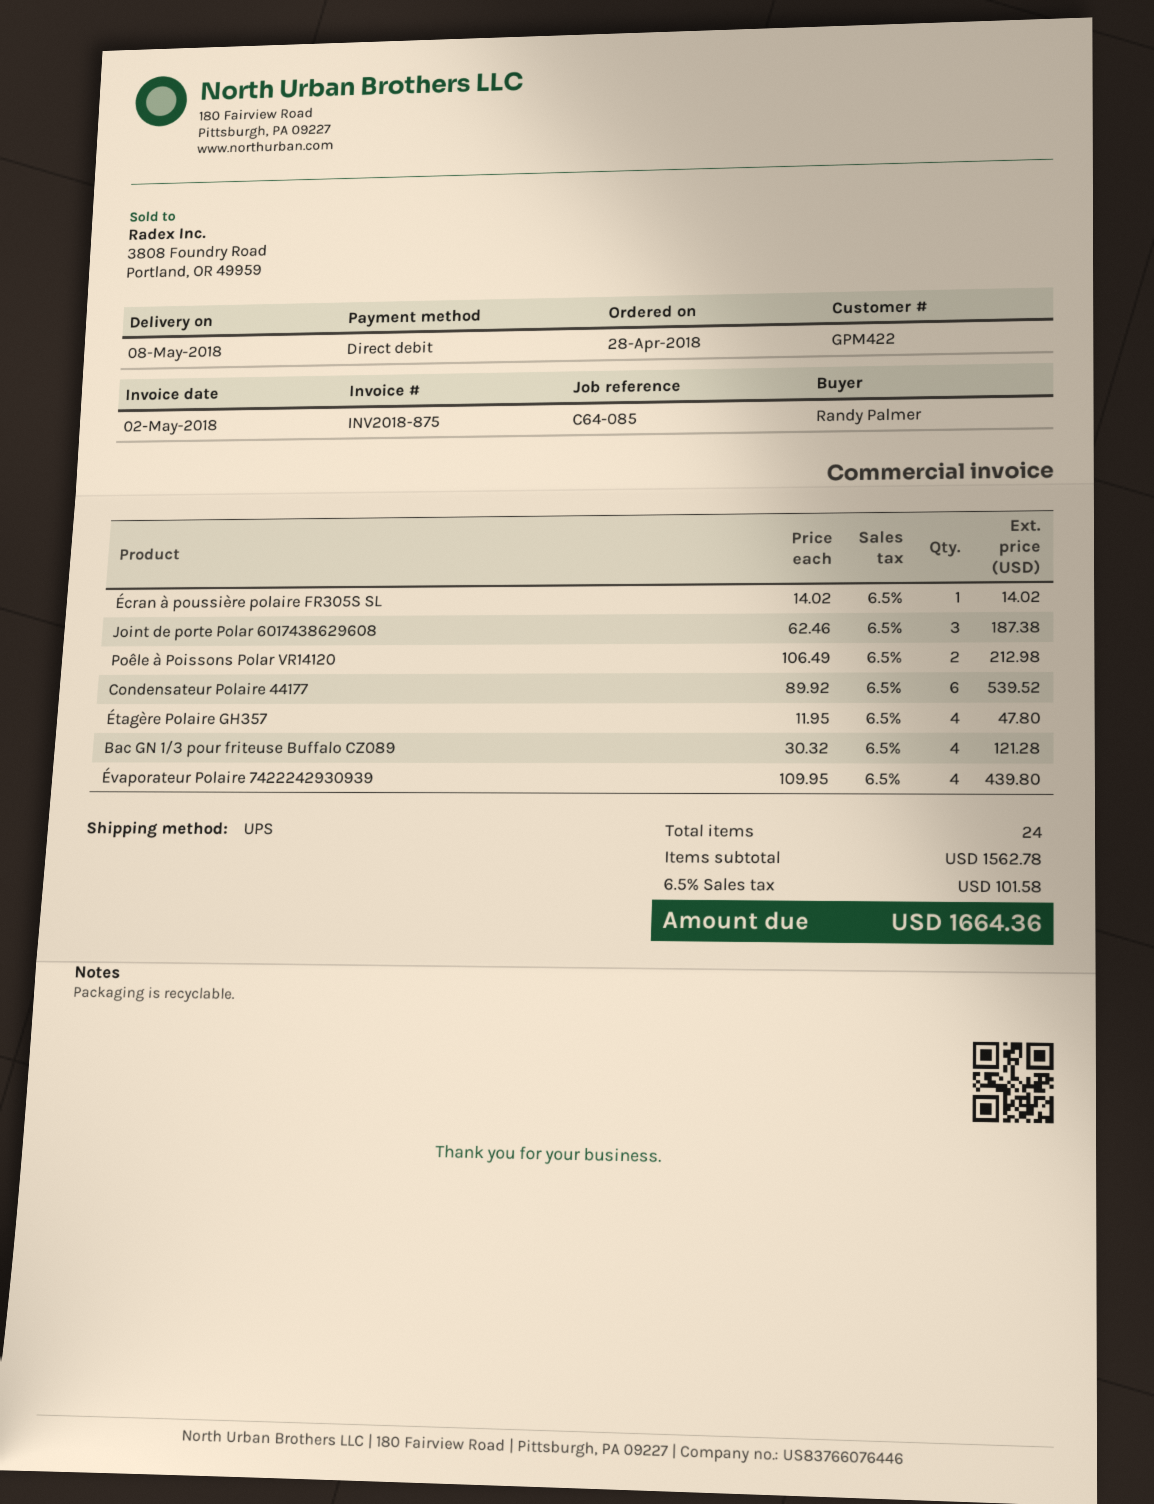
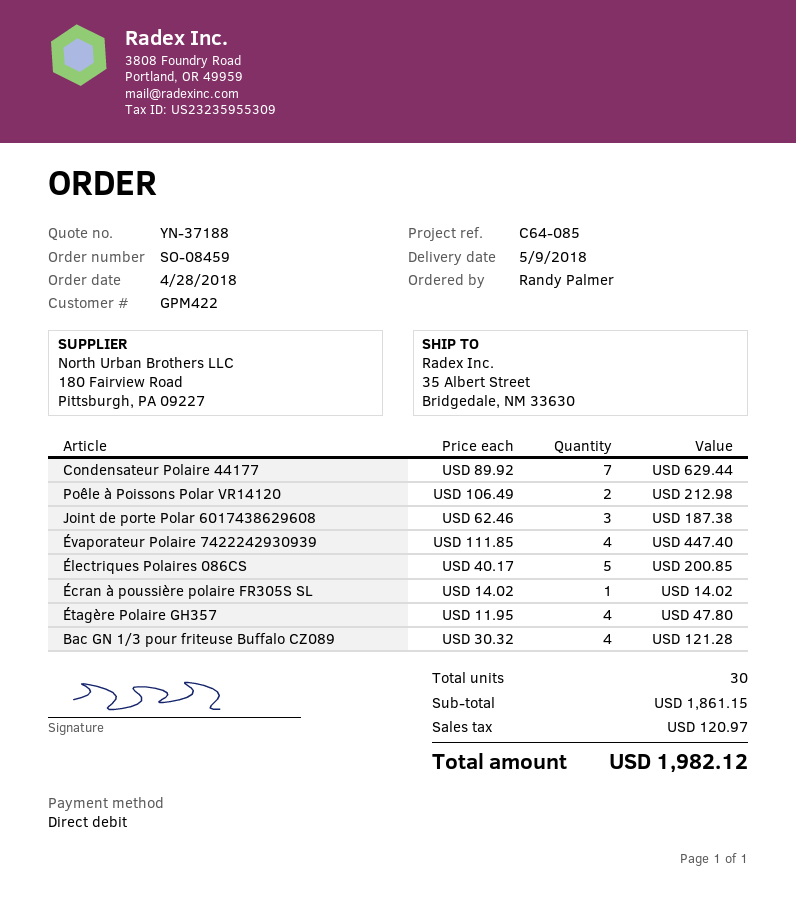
delivery date: 2018-05-08 -> 2018-05-09
Condensateur Polaire 44177: 6 x 89.92 = 539.52 -> 7 x 89.92 = 629.44
Évaporateur Polaire 7422242930939: 4 x 109.95 = 439.80 -> 4 x 111.85 = 447.40
Électriques Polaires 086CS: none -> 5 x 40.17 = 200.85
total quantity: 24 -> 30
subtotal: 1562.78 -> 1861.15
tax: 101.58 -> 120.97
total: 1664.36 -> 1982.12

